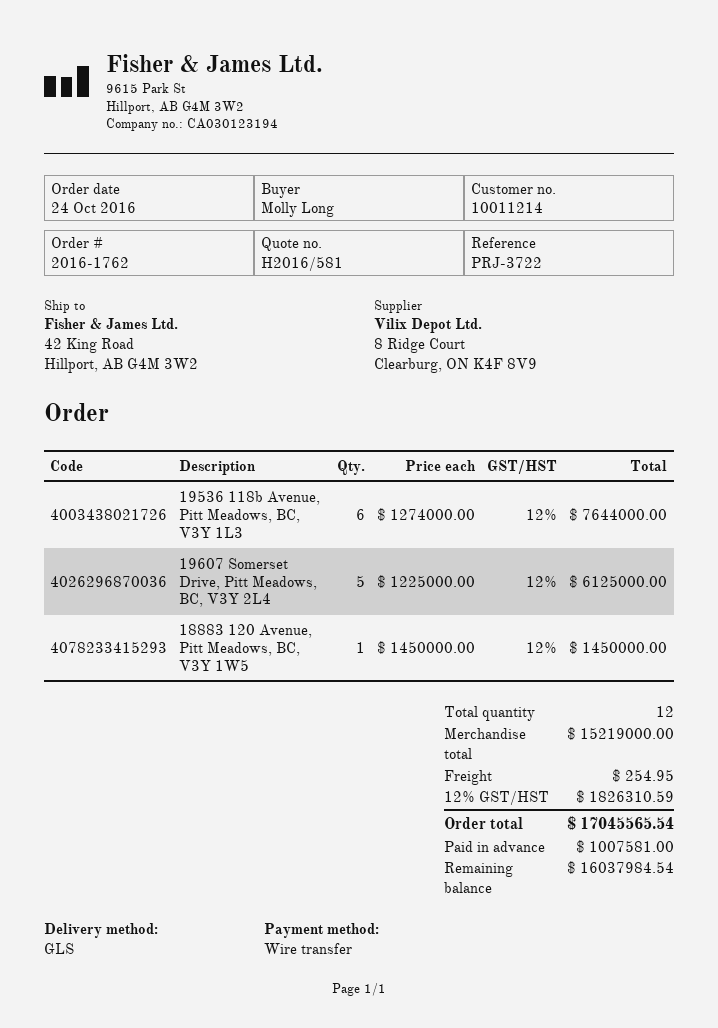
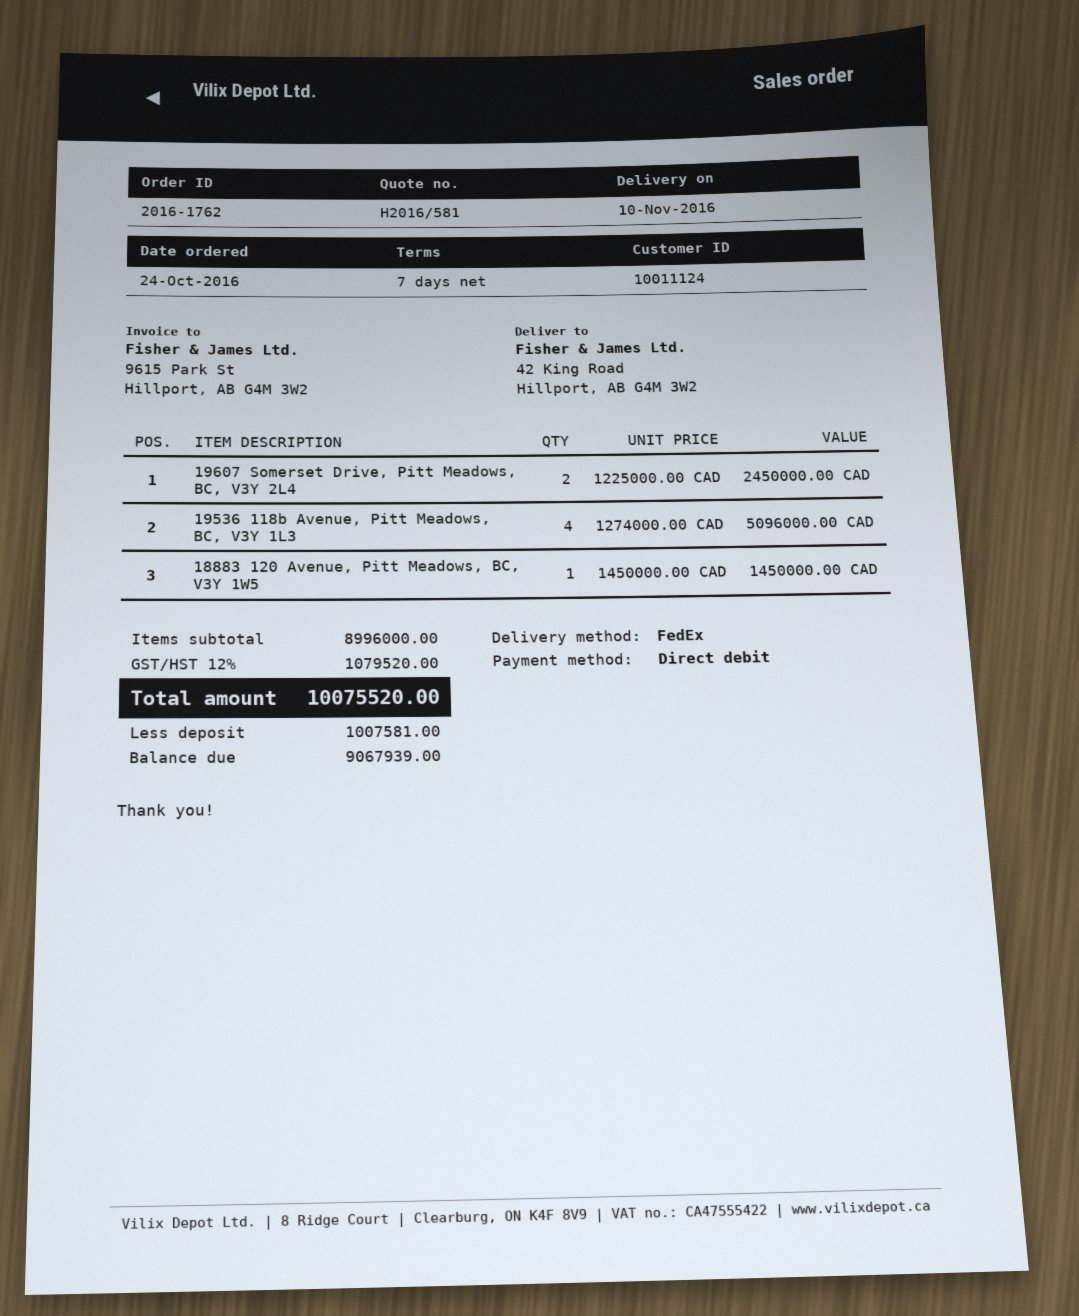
customer number: 10011214 -> 10011124
payment method: bank transfer -> direct debit
shipping method: GLS -> FedEx
19536 118b Avenue, Pitt Meadows, BC, V3Y 1L3: 6 x 1274000.00 = 7644000.00 -> 4 x 1274000.00 = 5096000.00
19607 Somerset Drive, Pitt Meadows, BC, V3Y 2L4: 5 x 1225000.00 = 6125000.00 -> 2 x 1225000.00 = 2450000.00
subtotal: 15219000.00 -> 8996000.00
shipping: 254.95 -> none
tax: 12% = 1826310.59 -> 12% = 1079520.00
total: 17045565.54 -> 10075520.00
balance: 16037984.54 -> 9067939.00

